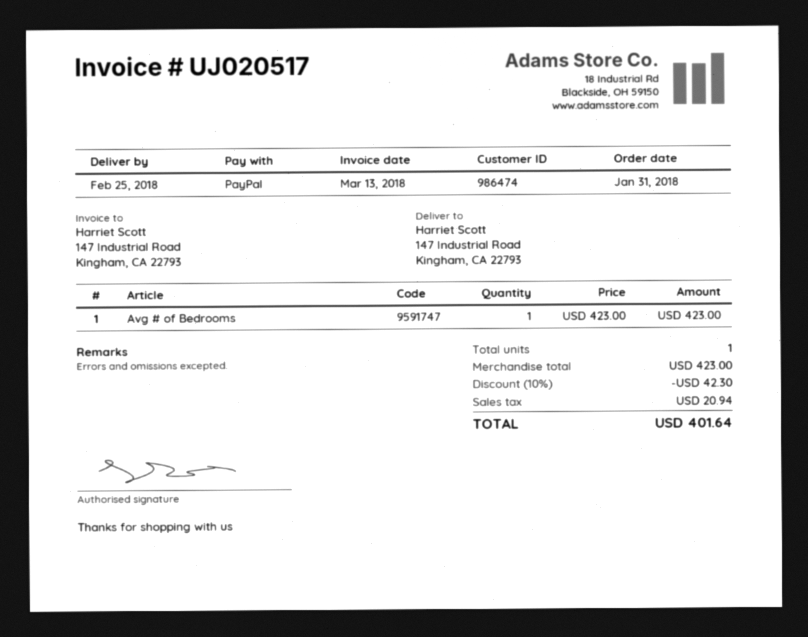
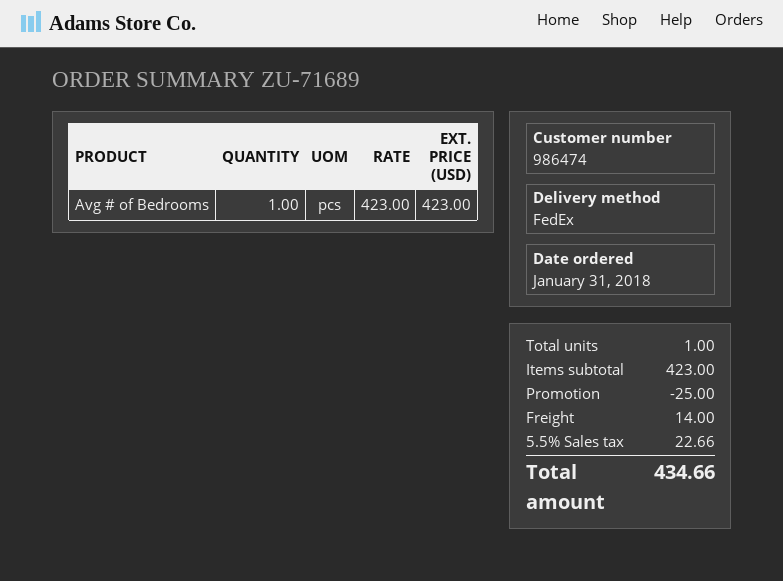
discount: 42.30 -> 25.00
shipping: none -> 14.00
tax: 20.94 -> 22.66
total: 401.64 -> 434.66

